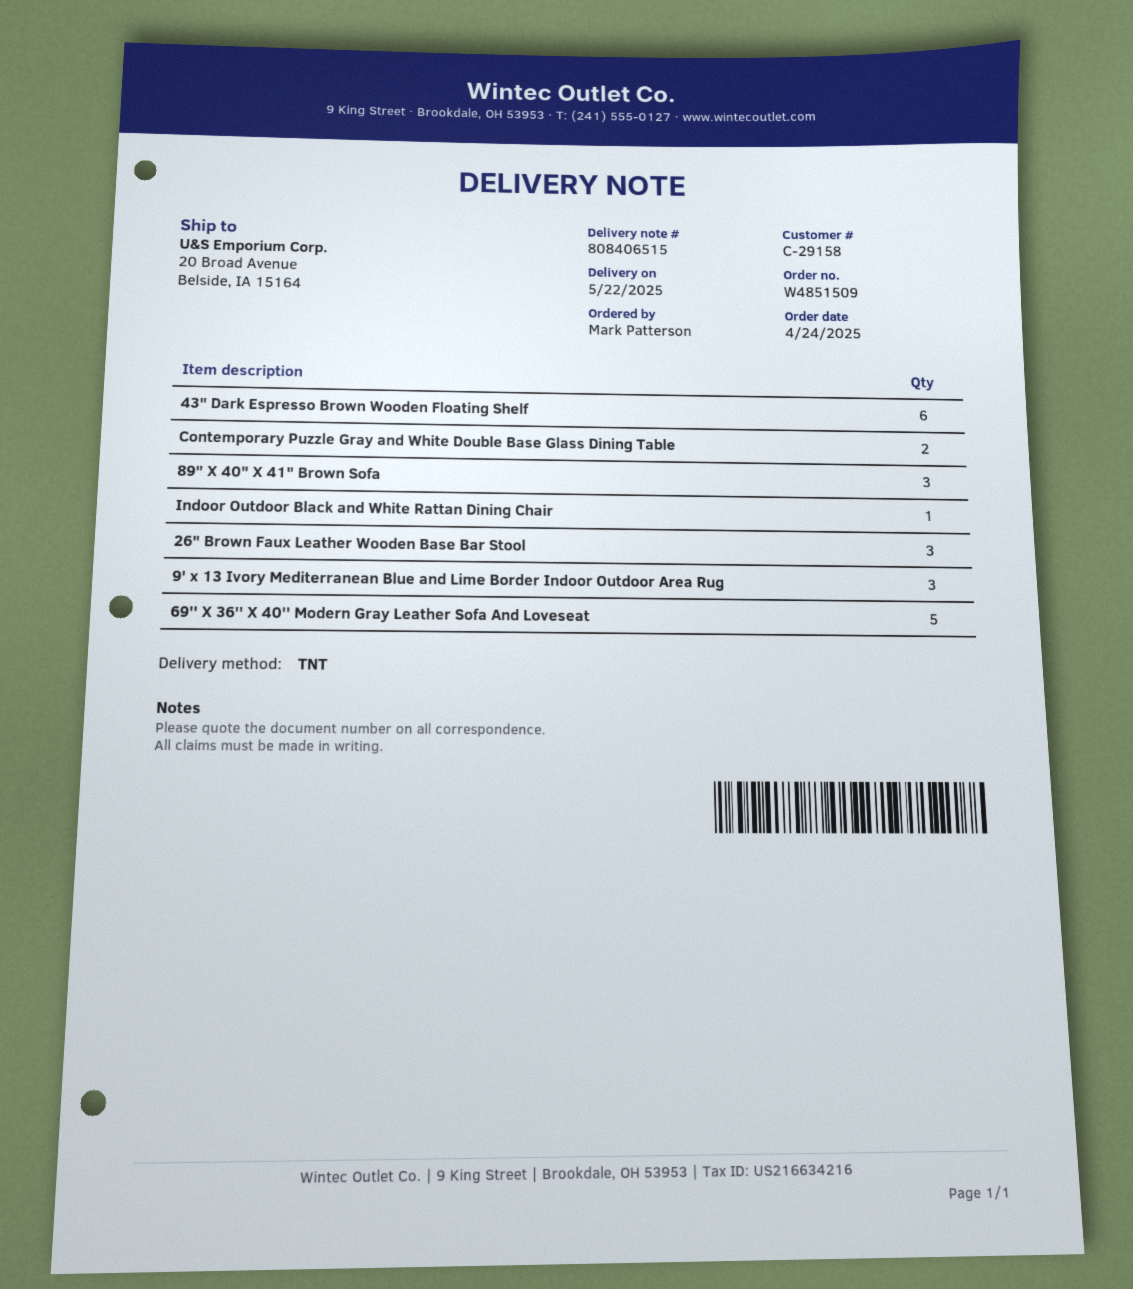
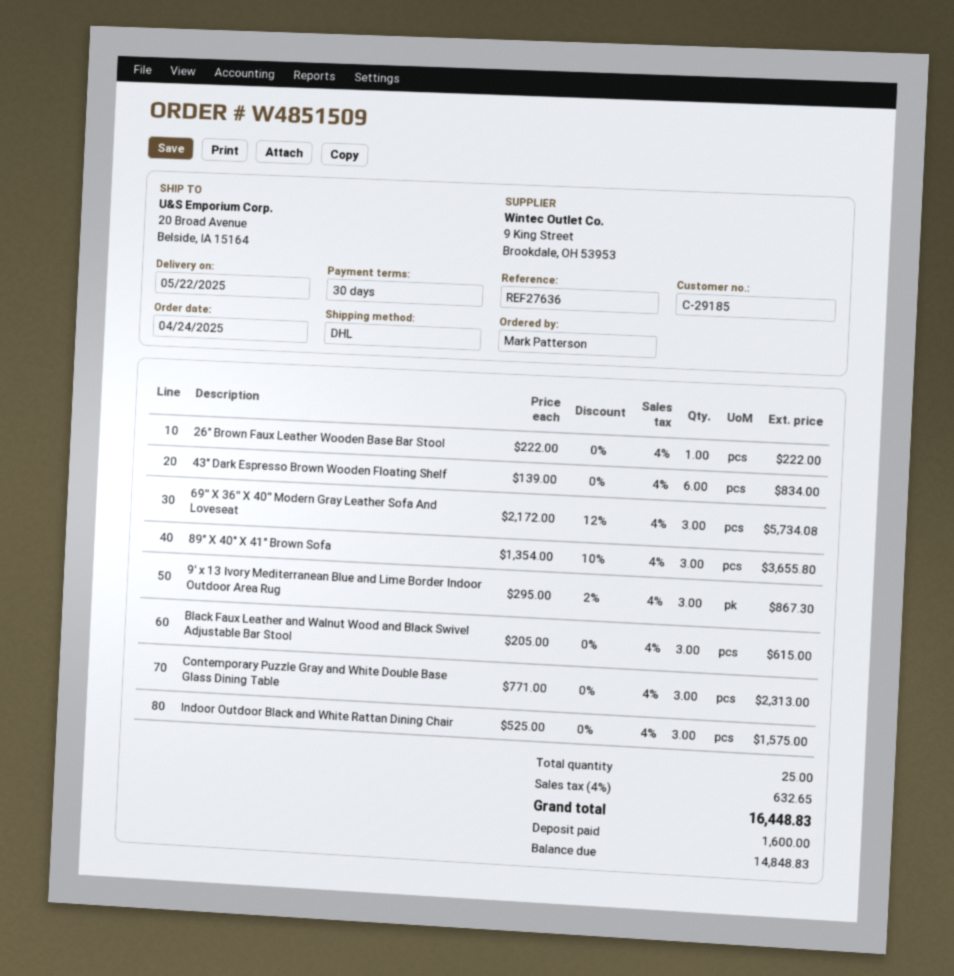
customer number: C-29158 -> C-29185
shipping method: TNT -> DHL
Contemporary Puzzle Gray and White Double Base Glass Dining Table: 2 -> 3
Indoor Outdoor Black and White Rattan Dining Chair: 1 -> 3
26" Brown Faux Leather Wooden Base Bar Stool: 3 -> 1
69'' X 36'' X 40'' Modern Gray Leather Sofa And Loveseat: 5 -> 3
Black Faux Leather and Walnut Wood and Black Swivel Adjustable Bar Stool: none -> 3

